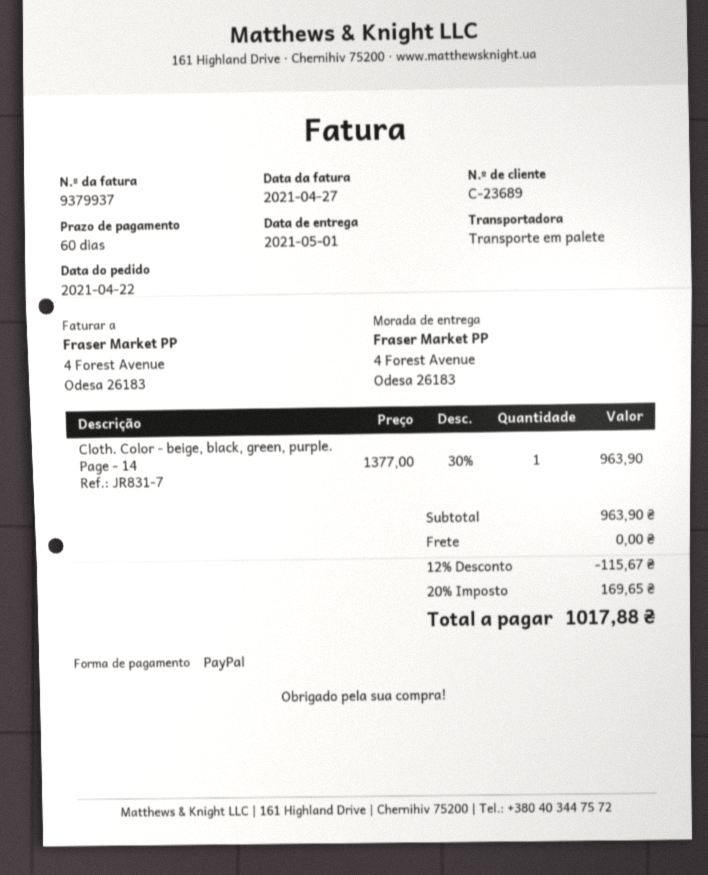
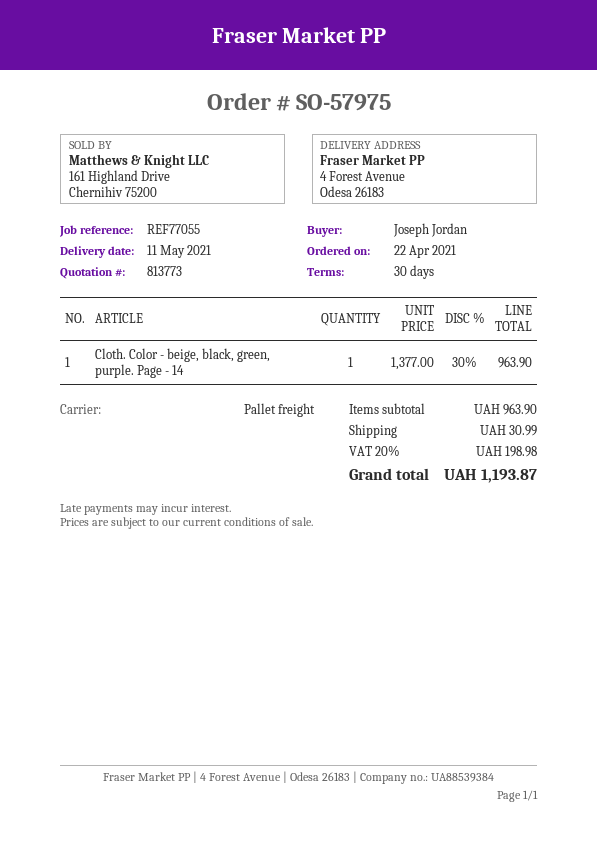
delivery date: 2021-05-01 -> 2021-05-11
payment terms: 60 days -> 30 days
discount: 12% = 115.67 -> none
shipping: 0.00 -> 30.99
tax: 20% = 169.65 -> 20% = 198.98
total: 1017.88 -> 1193.87

